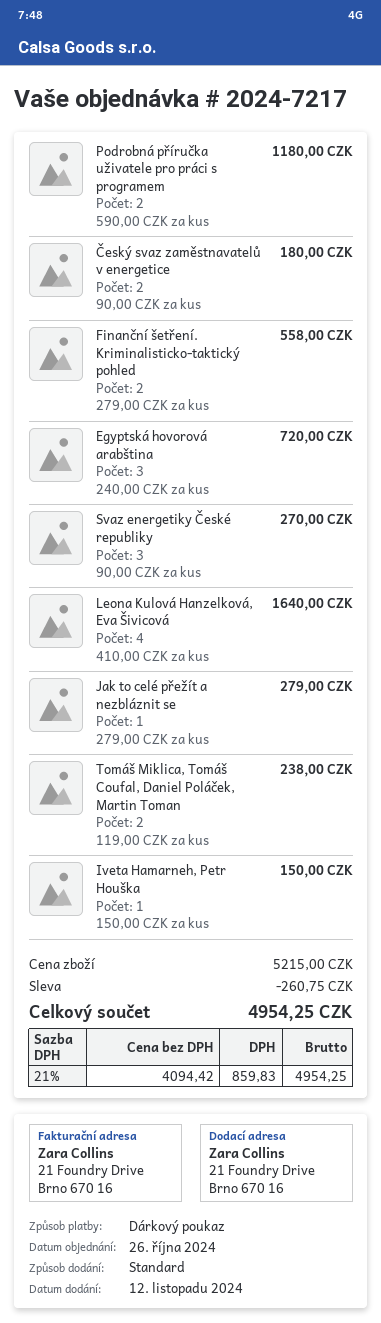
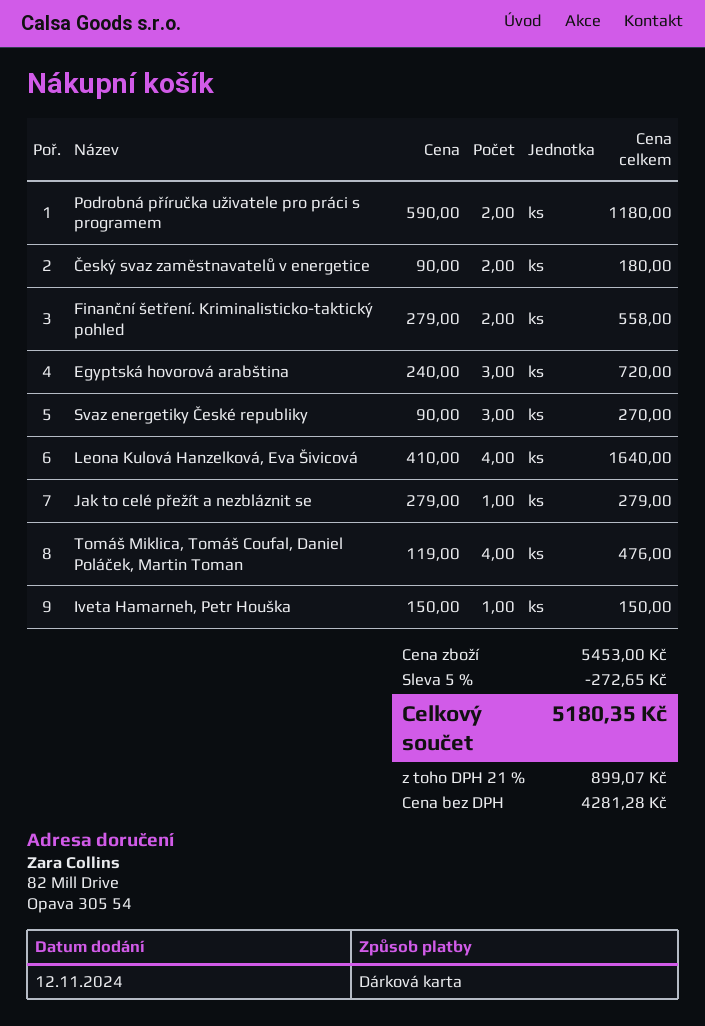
ship to: 21 Foundry Drive, Brno 670 16 -> 82 Mill Drive, Opava 305 54
Tomáš Miklica, Tomáš Coufal, Daniel Poláček, Martin Toman: 2 x 119.00 = 238.00 -> 4 x 119.00 = 476.00
subtotal: 5215.00 -> 5453.00
discount: 260.75 -> 272.65
net: 4094.42 -> 4281.28
tax: 21% = 859.83 -> 21% = 899.07
total: 4954.25 -> 5180.35

